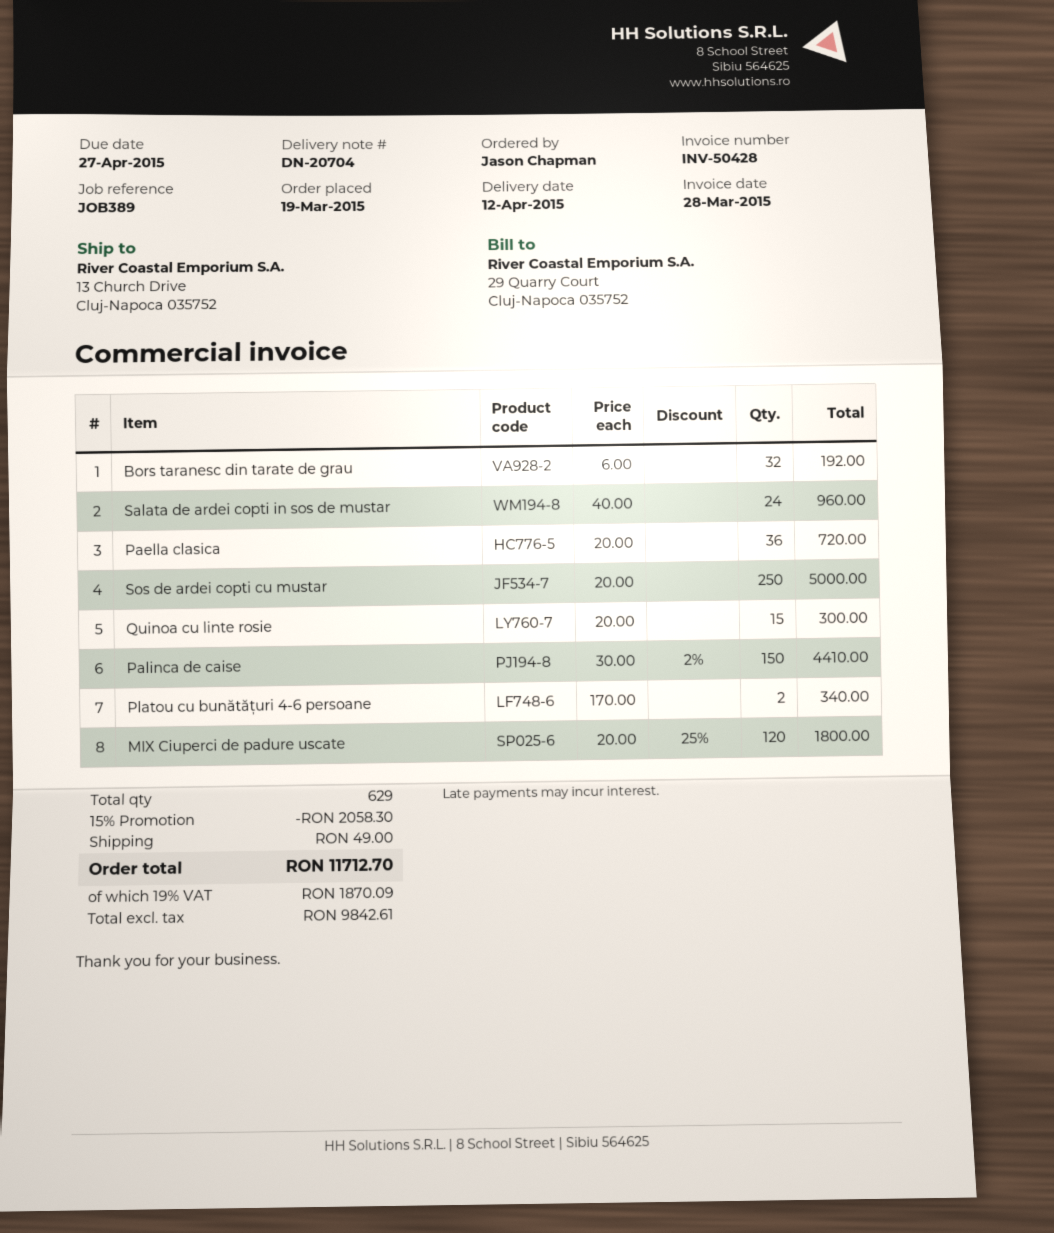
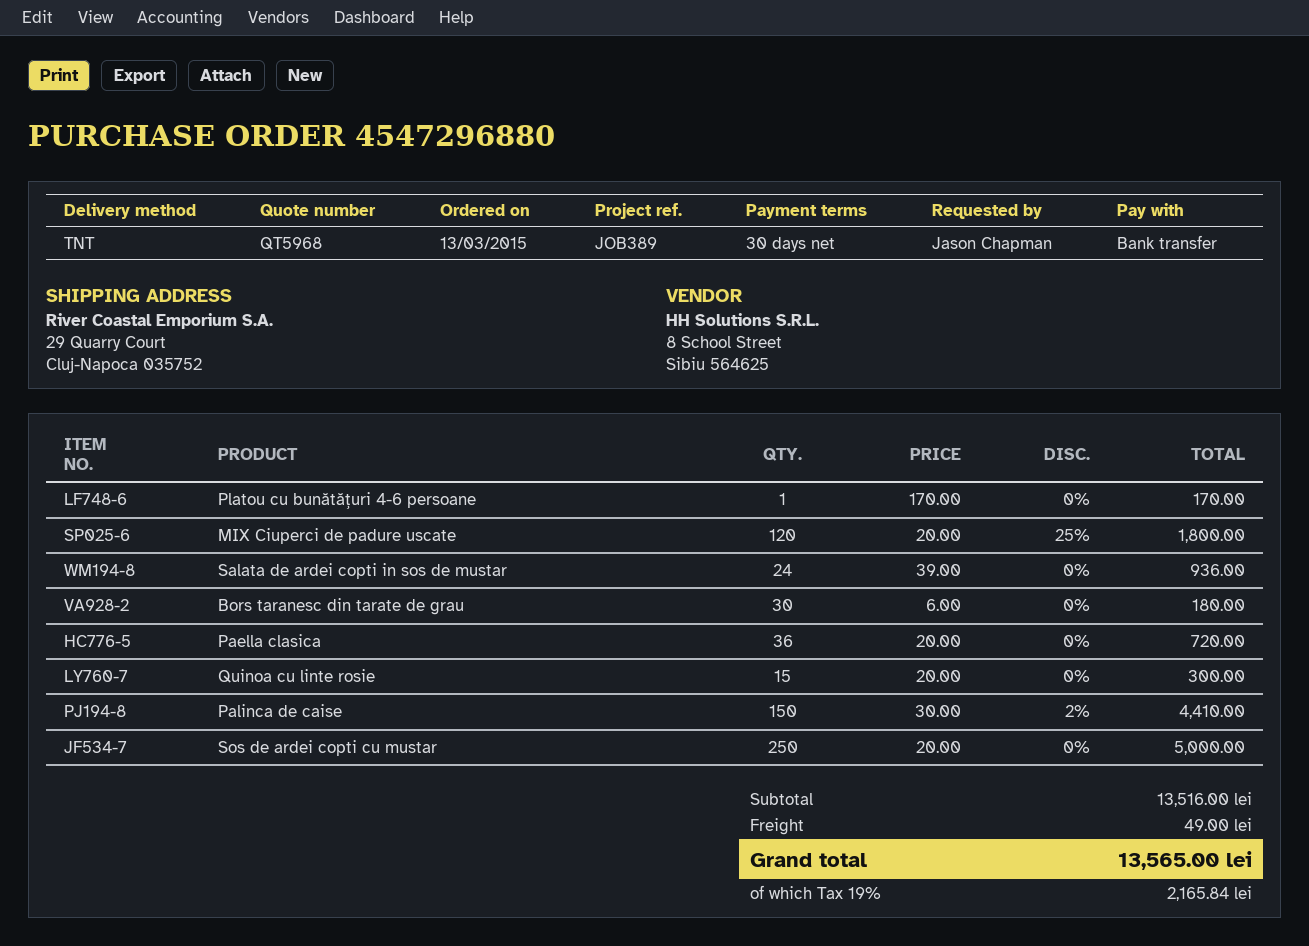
order date: 2015-03-19 -> 2015-03-13
ship to: 13 Church Drive, Cluj-Napoca 035752 -> 29 Quarry Court, Cluj-Napoca 035752
Bors taranesc din tarate de grau: 32 x 6.00 = 192.00 -> 30 x 6.00 = 180.00
Salata de ardei copti in sos de mustar: 24 x 40.00 = 960.00 -> 24 x 39.00 = 936.00
Platou cu bunătățuri 4-6 persoane: 2 x 170.00 = 340.00 -> 1 x 170.00 = 170.00
discount: 15% = 2058.30 -> none
tax: 19% = 1870.09 -> 19% = 2165.84
total: 11712.70 -> 13565.00

